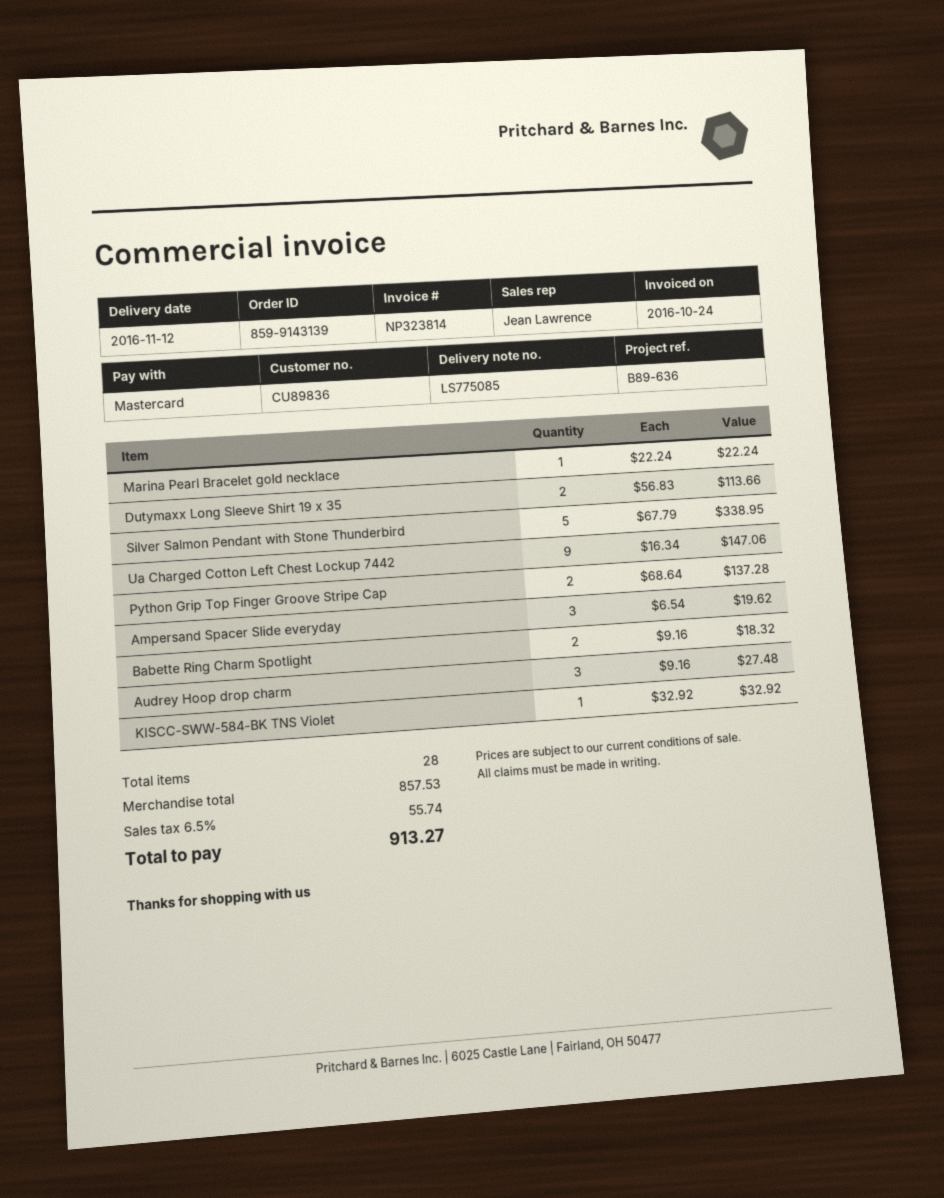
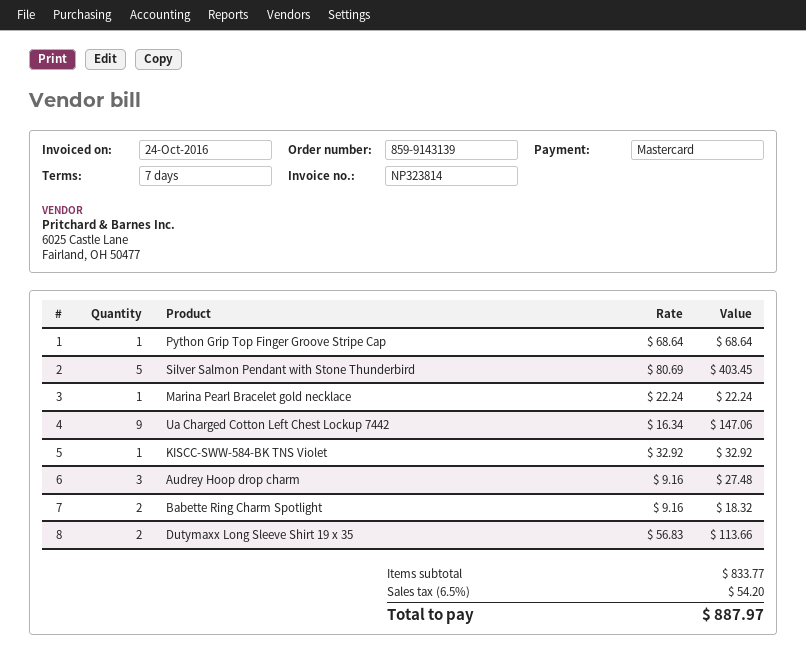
Silver Salmon Pendant with Stone Thunderbird: 5 x 67.79 = 338.95 -> 5 x 80.69 = 403.45
Python Grip Top Finger Groove Stripe Cap: 2 x 68.64 = 137.28 -> 1 x 68.64 = 68.64
Ampersand Spacer Slide everyday: 3 x 6.54 = 19.62 -> none
subtotal: 857.53 -> 833.77
tax: 6.5% = 55.74 -> 6.5% = 54.20
total: 913.27 -> 887.97

